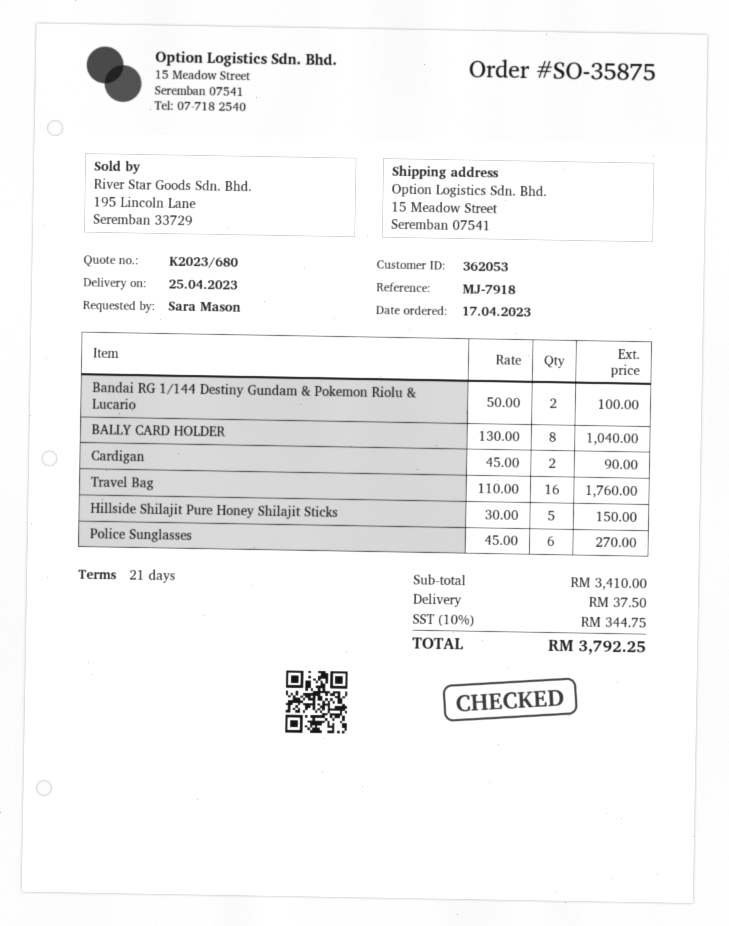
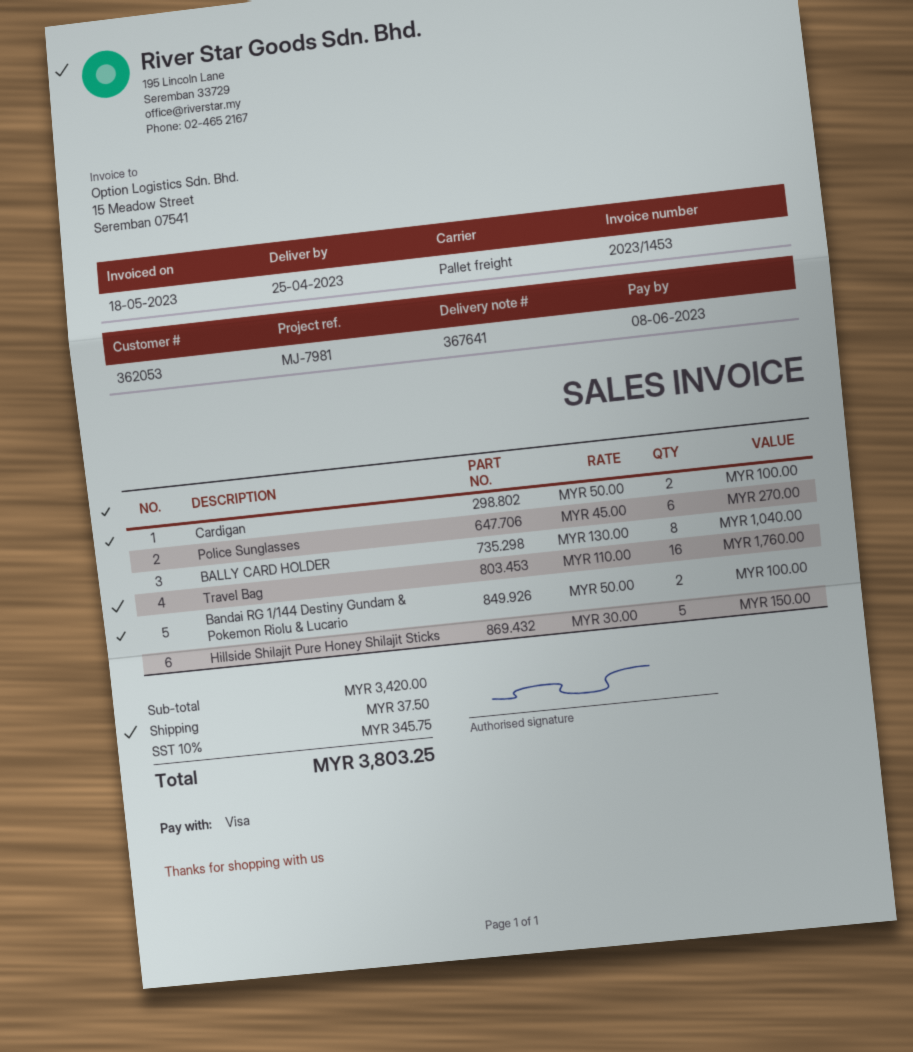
reference: MJ-7918 -> MJ-7981
Cardigan: 2 x 45.00 = 90.00 -> 2 x 50.00 = 100.00
subtotal: 3410.00 -> 3420.00
tax: 10% = 344.75 -> 10% = 345.75
total: 3792.25 -> 3803.25

